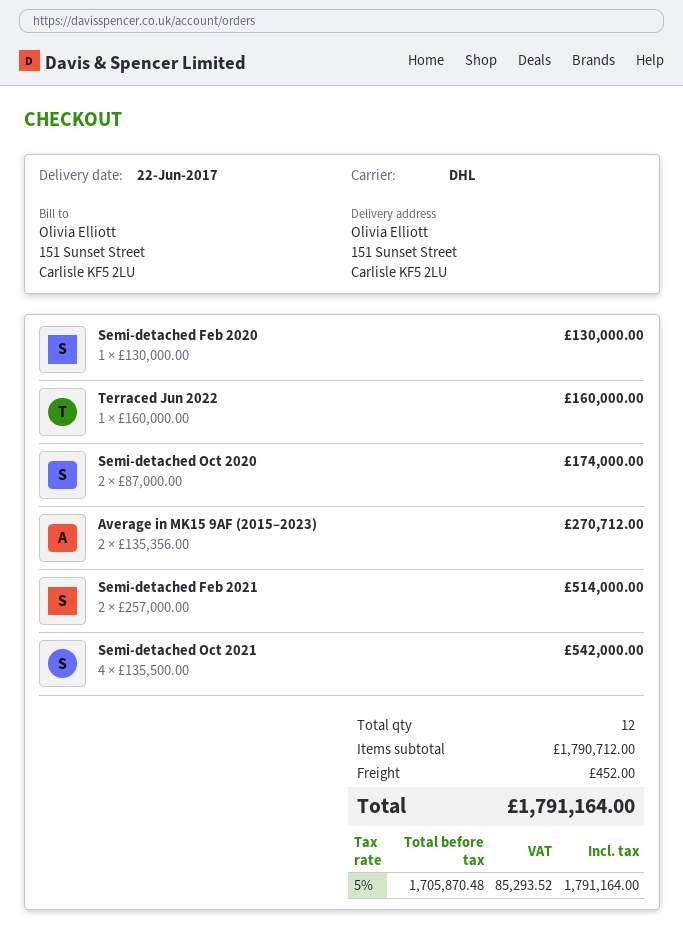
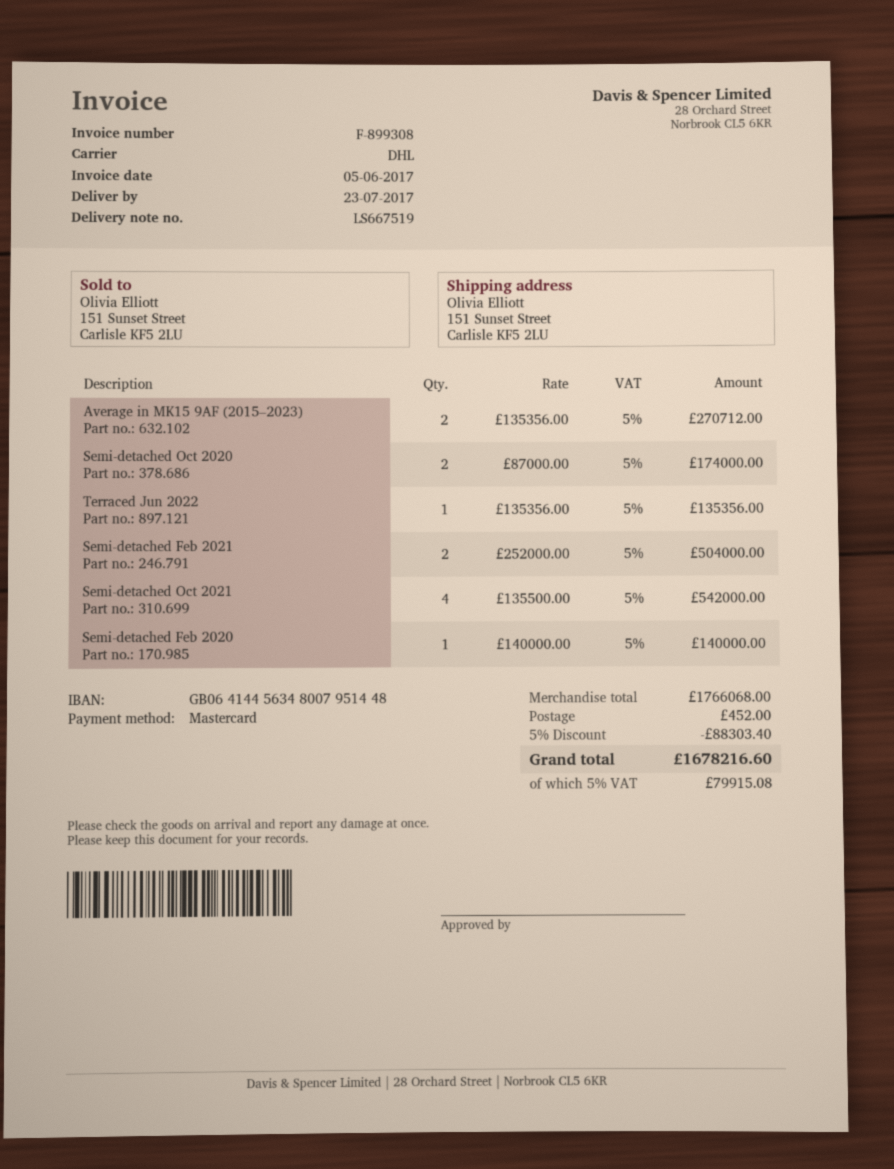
delivery date: 2017-06-22 -> 2017-07-23
Semi-detached Feb 2020: 1 x 130000.00 = 130000.00 -> 1 x 140000.00 = 140000.00
Terraced Jun 2022: 1 x 160000.00 = 160000.00 -> 1 x 135356.00 = 135356.00
Semi-detached Feb 2021: 2 x 257000.00 = 514000.00 -> 2 x 252000.00 = 504000.00
subtotal: 1790712.00 -> 1766068.00
discount: none -> 5% = 88303.40
tax: 5% = 85293.52 -> 5% = 79915.08
total: 1791164.00 -> 1678216.60

